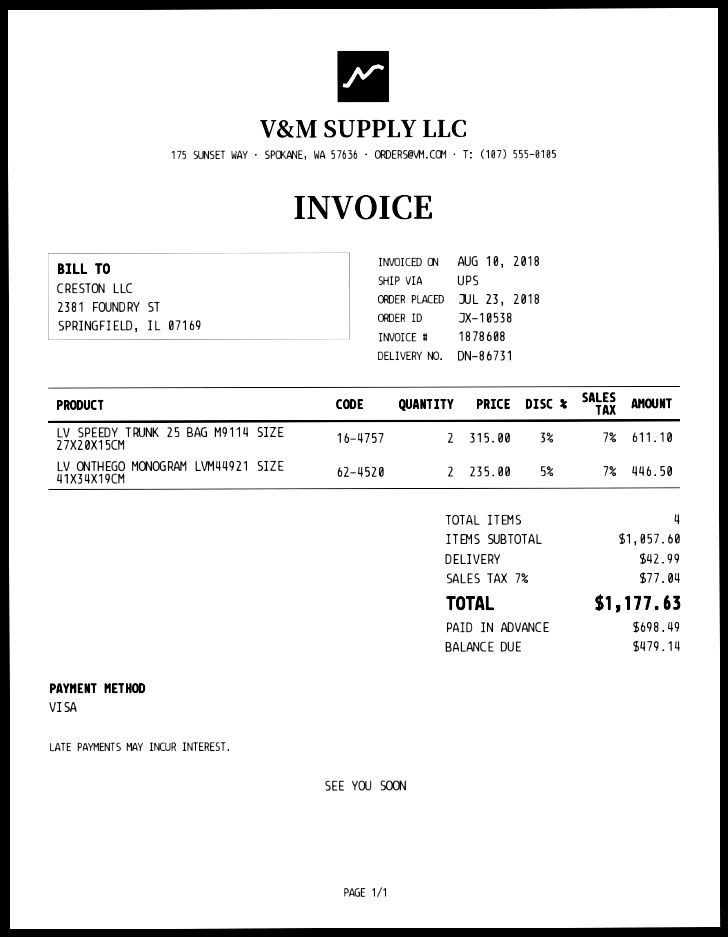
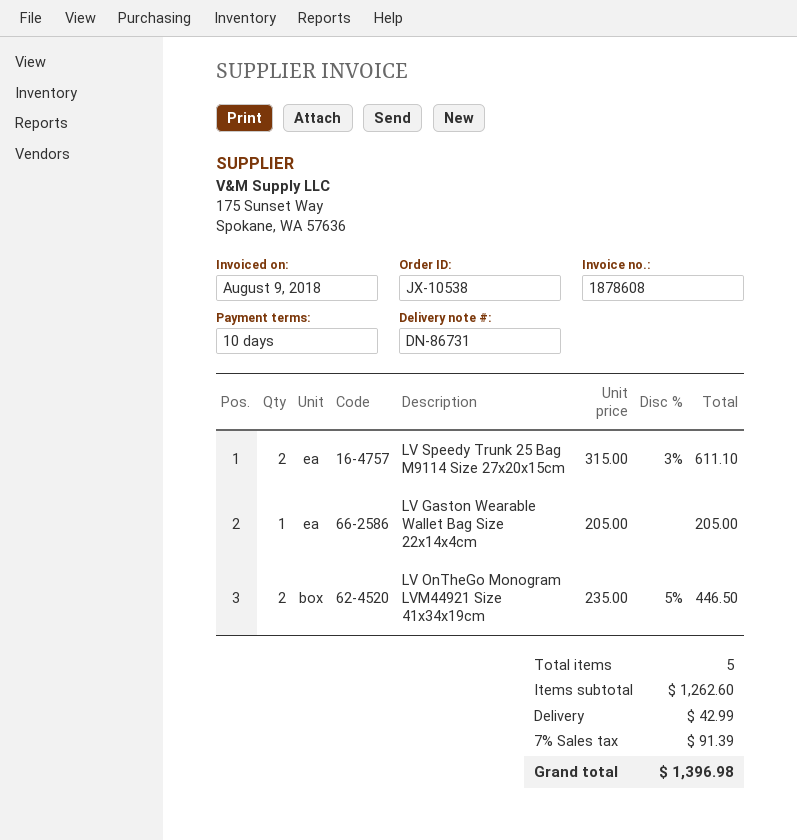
invoice date: 2018-08-10 -> 2018-08-09
LV Gaston Wearable Wallet Bag Size 22x14x4cm: none -> 1 x 205.00 = 205.00
total quantity: 4 -> 5
subtotal: 1057.60 -> 1262.60
tax: 7% = 77.04 -> 7% = 91.39
total: 1177.63 -> 1396.98

